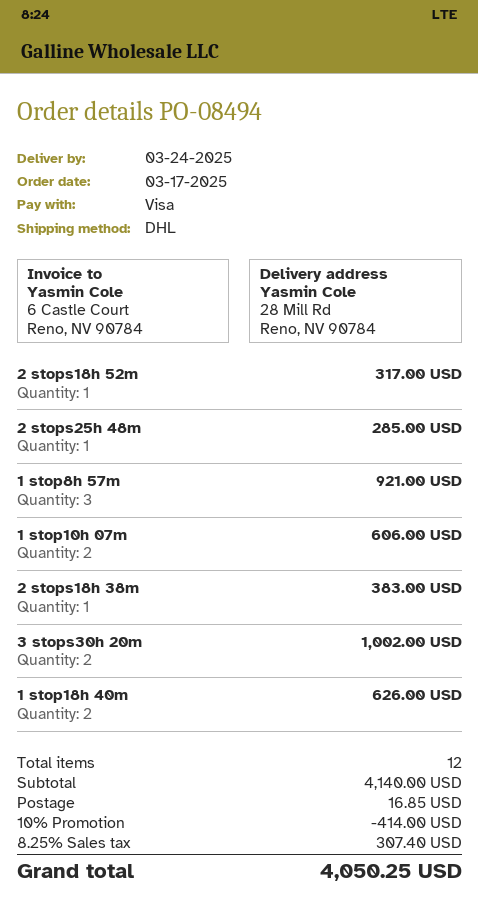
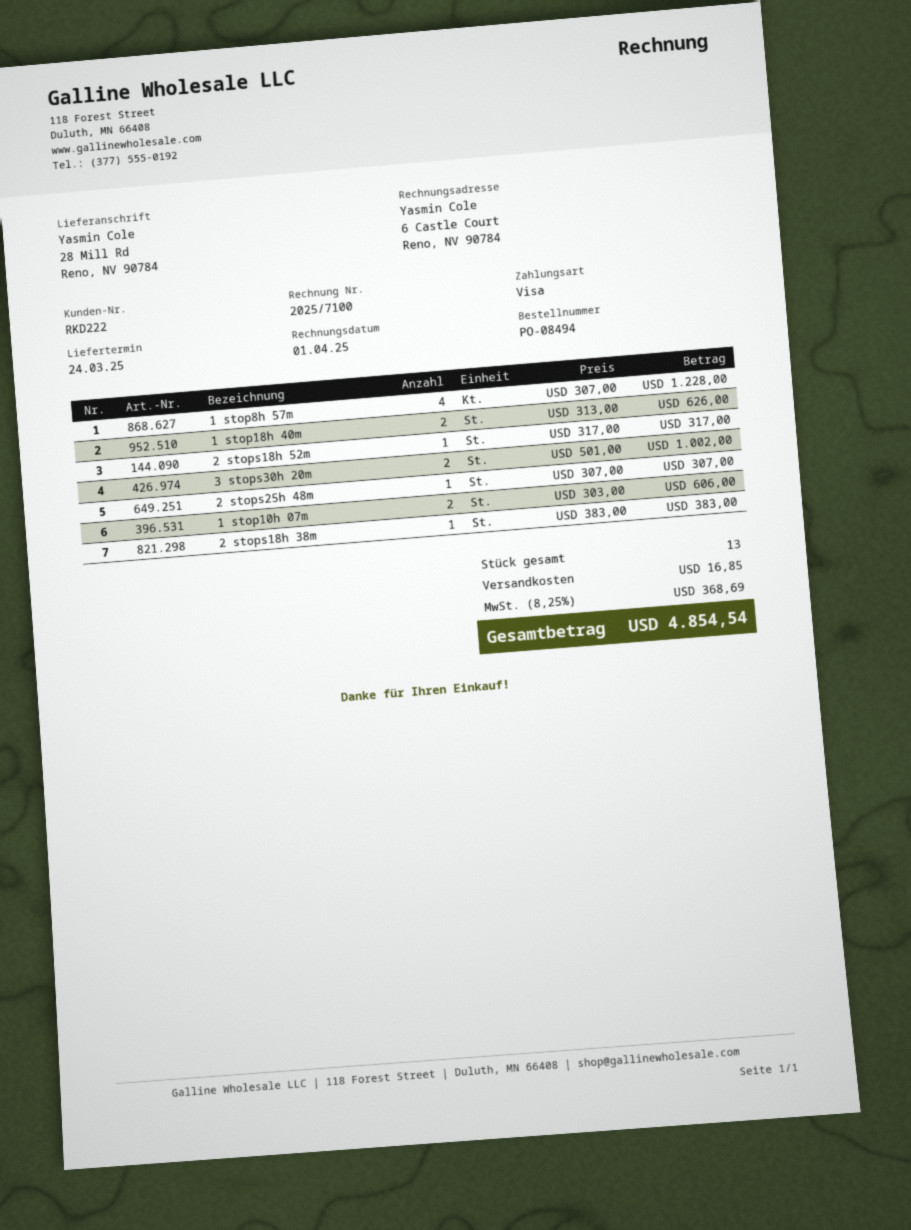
2 stops25h 48m: 1 for 285.00 -> 1 for 307.00
1 stop8h 57m: 3 for 921.00 -> 4 for 1228.00
total quantity: 12 -> 13
discount: 10% = 414.00 -> none
tax: 8.25% = 307.40 -> 8.25% = 368.69
total: 4050.25 -> 4854.54

